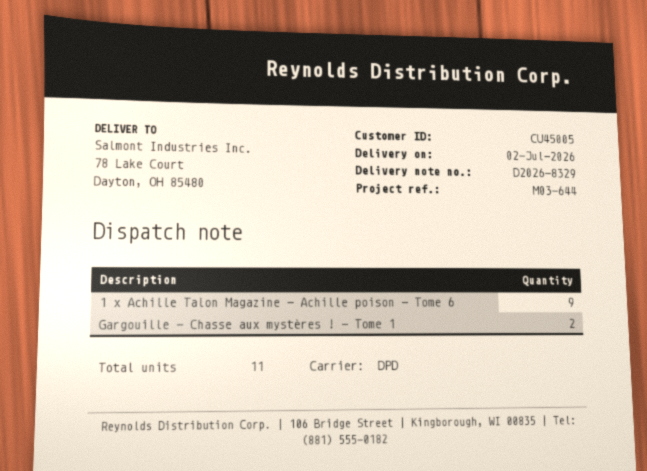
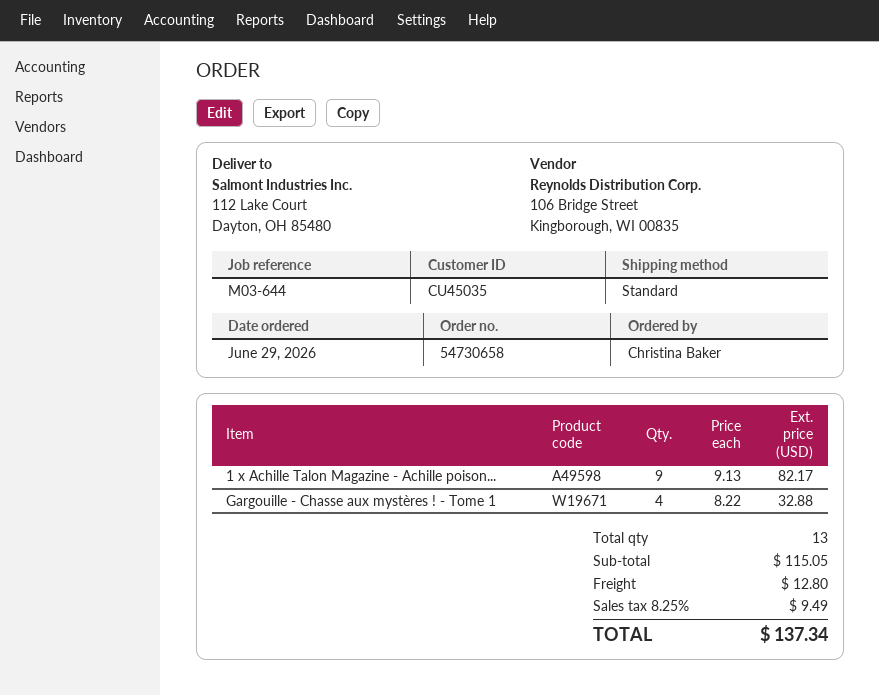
customer number: CU45005 -> CU45035
shipping method: DPD -> standard
ship to: 78 Lake Court, Dayton, OH 85480 -> 112 Lake Court, Dayton, OH 85480
Gargouille - Chasse aux mystères ! - Tome 1: 2 -> 4
total quantity: 11 -> 13

